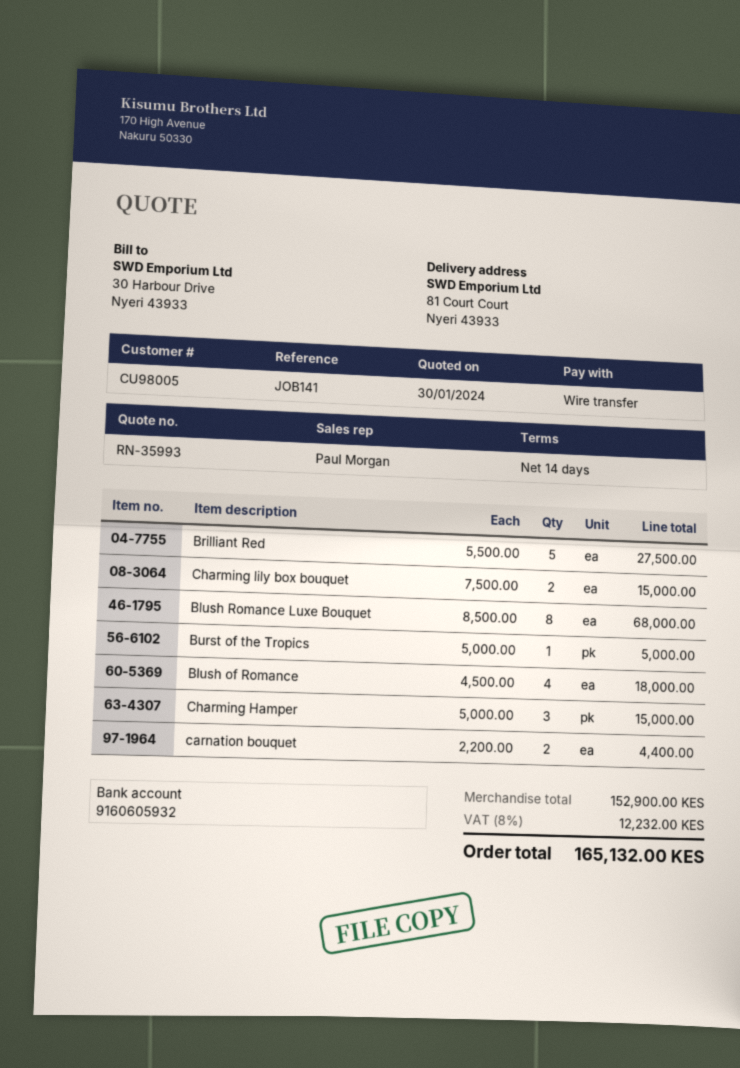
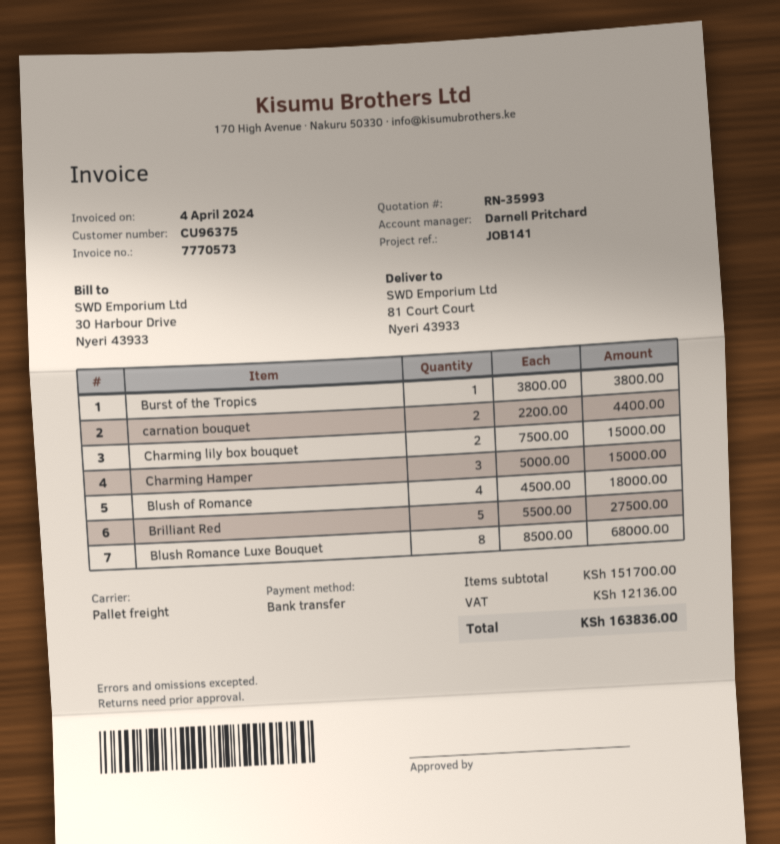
customer number: CU98005 -> CU96375
sales rep: Paul Morgan -> Darnell Pritchard
Burst of the Tropics: 1 x 5000.00 = 5000.00 -> 1 x 3800.00 = 3800.00
subtotal: 152900.00 -> 151700.00
tax: 12232.00 -> 12136.00
total: 165132.00 -> 163836.00

